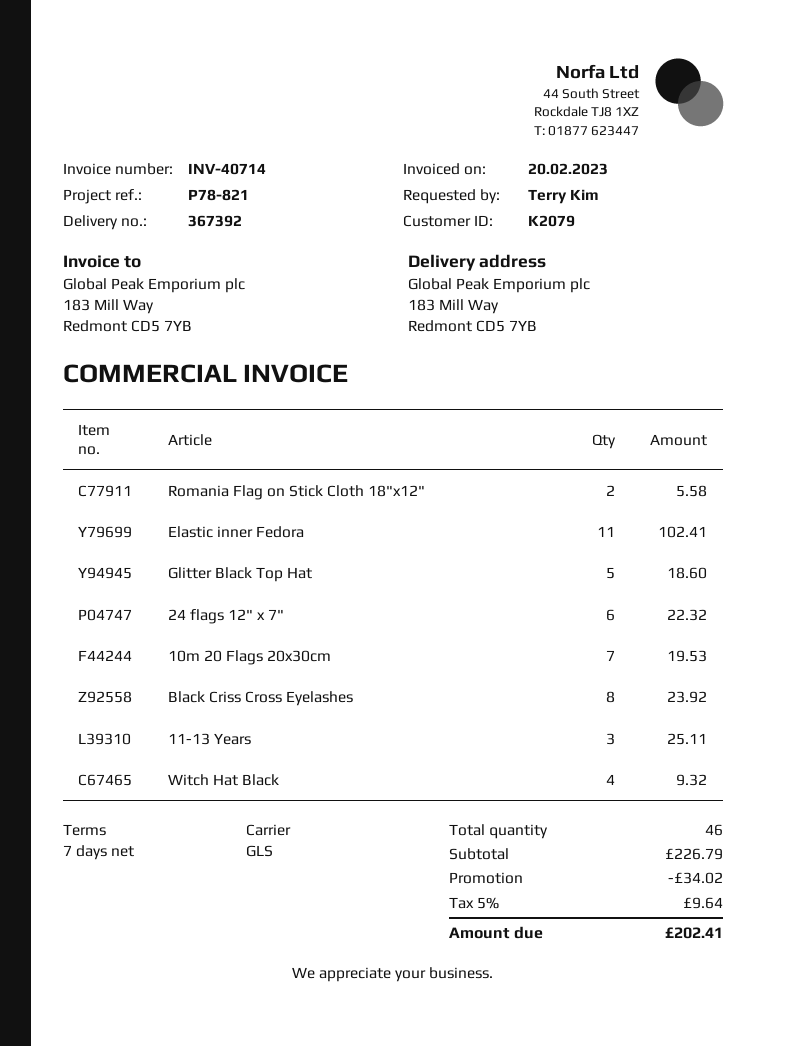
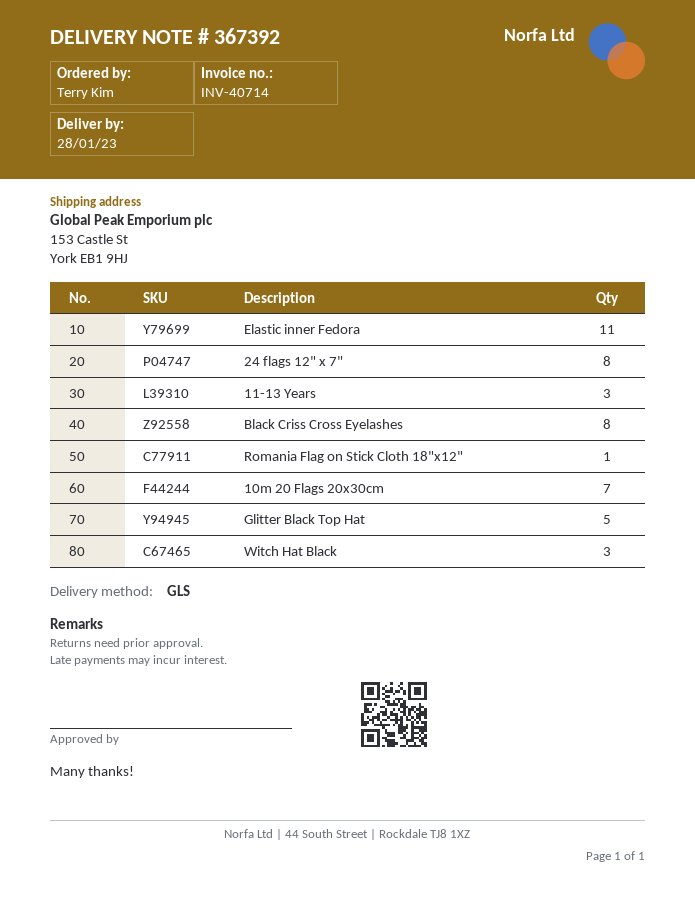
ship to: 183 Mill Way, Redmont CD5 7YB -> 153 Castle St, York EB1 9HJ
Romania Flag on Stick Cloth 18"x12": 2 -> 1
24 flags 12" x 7": 6 -> 8
Witch Hat Black: 4 -> 3

